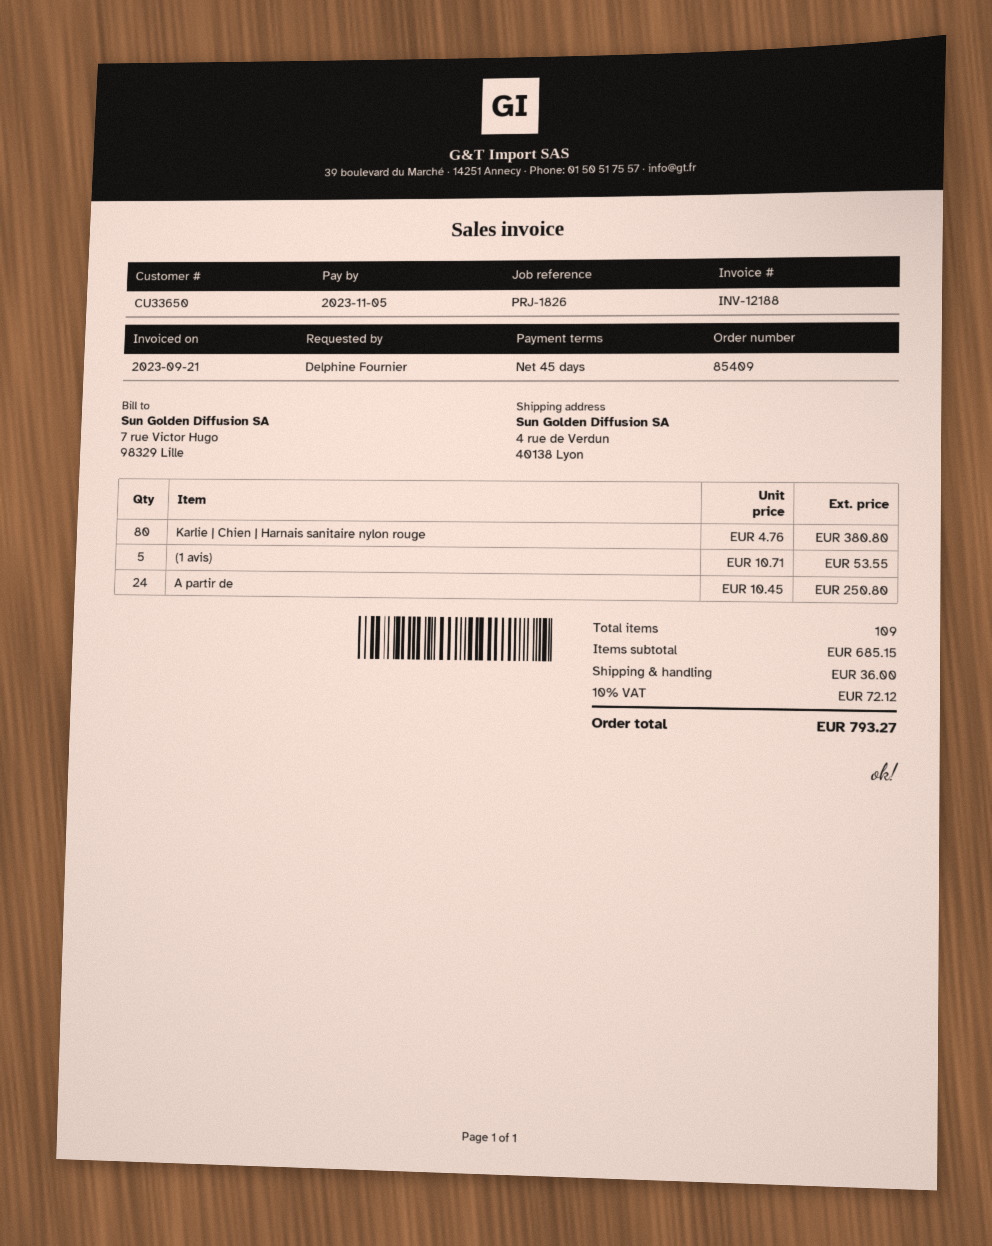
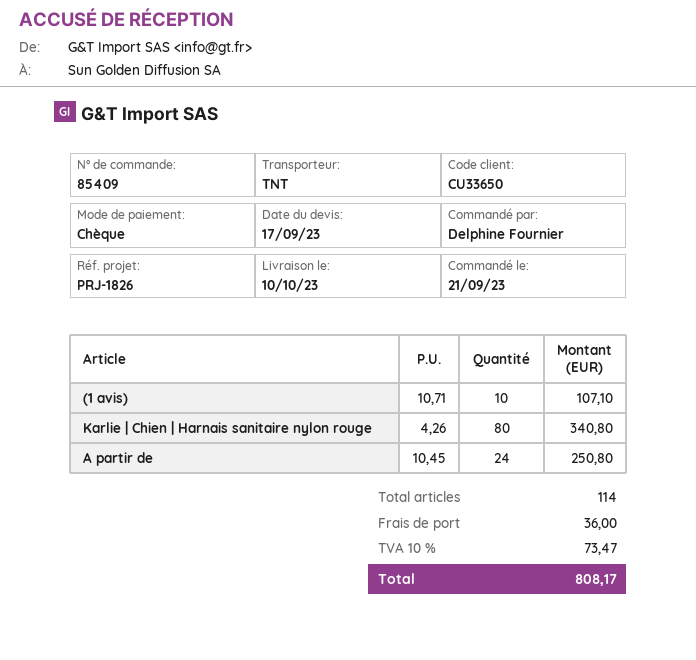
Karlie | Chien | Harnais sanitaire nylon rouge: 80 x 4.76 = 380.80 -> 80 x 4.26 = 340.80
(1 avis): 5 x 10.71 = 53.55 -> 10 x 10.71 = 107.10
total quantity: 109 -> 114
tax: 10% = 72.12 -> 10% = 73.47
total: 793.27 -> 808.17

